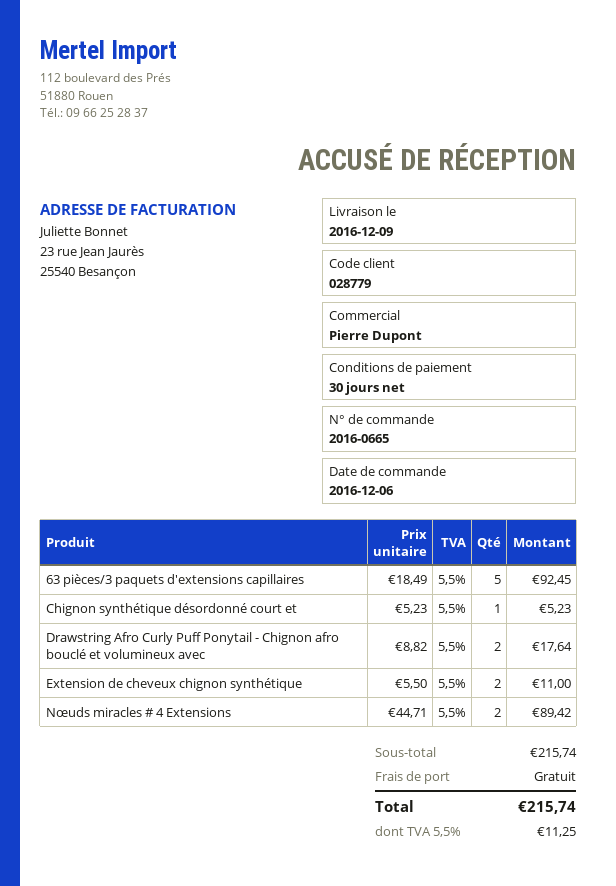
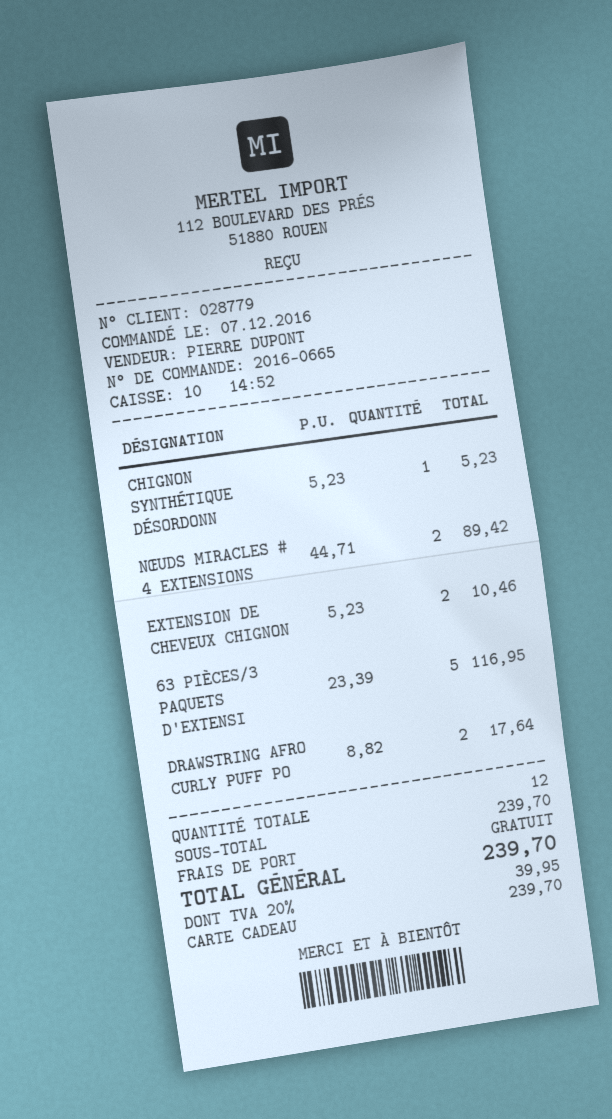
order date: 2016-12-06 -> 2016-12-07
63 pièces/3 paquets d'extensions capillaires: 5 x 18.49 = 92.45 -> 5 x 23.39 = 116.95
Extension de cheveux chignon synthétique: 2 x 5.50 = 11.00 -> 2 x 5.23 = 10.46
subtotal: 215.74 -> 239.70
tax: 5.5% = 11.25 -> 20% = 39.95
total: 215.74 -> 239.70

